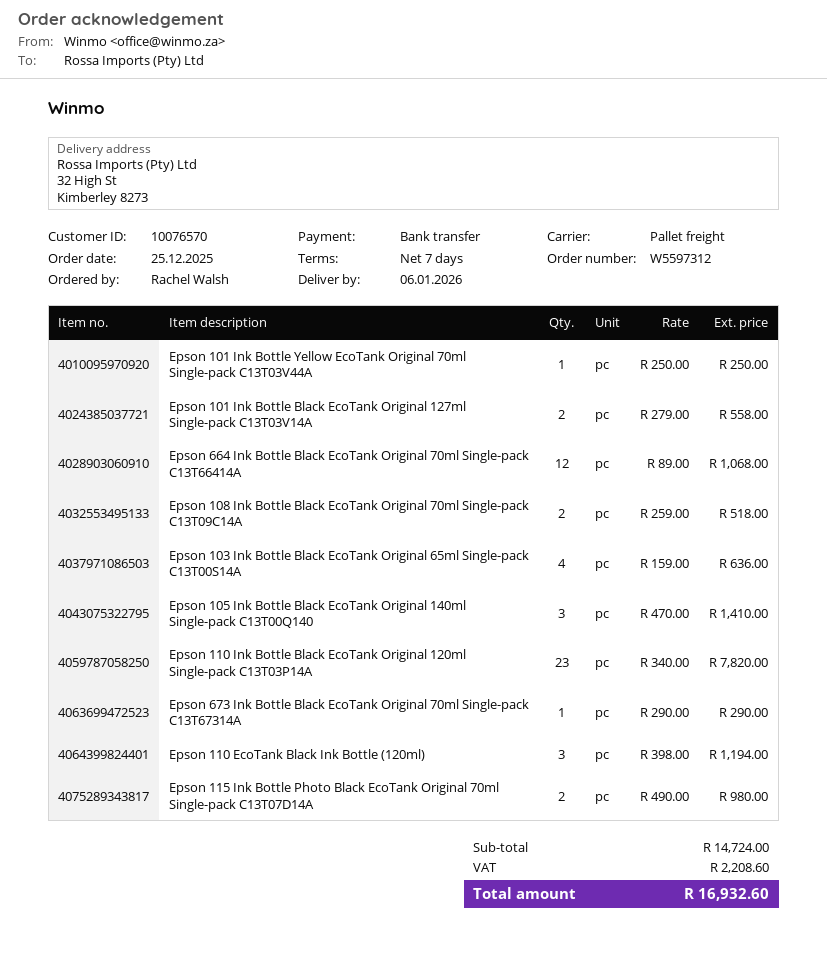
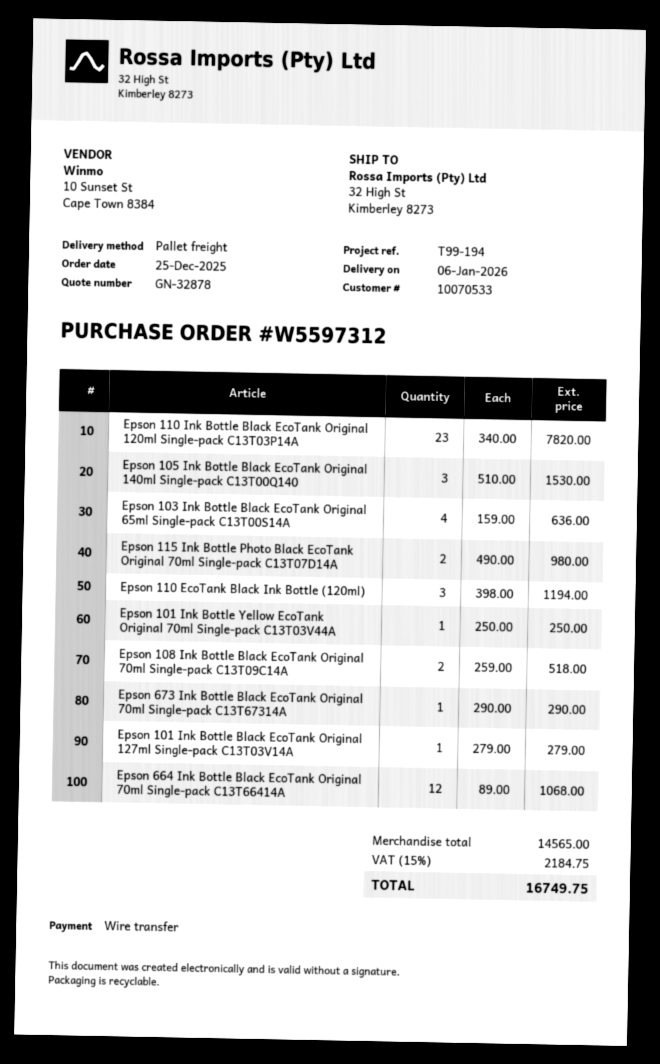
customer number: 10076570 -> 10070533
Epson 101 Ink Bottle Black EcoTank Original 127ml Single-pack C13T03V14A: 2 x 279.00 = 558.00 -> 1 x 279.00 = 279.00
Epson 105 Ink Bottle Black EcoTank Original 140ml Single-pack C13T00Q140: 3 x 470.00 = 1410.00 -> 3 x 510.00 = 1530.00
subtotal: 14724.00 -> 14565.00
tax: 2208.60 -> 2184.75
total: 16932.60 -> 16749.75

